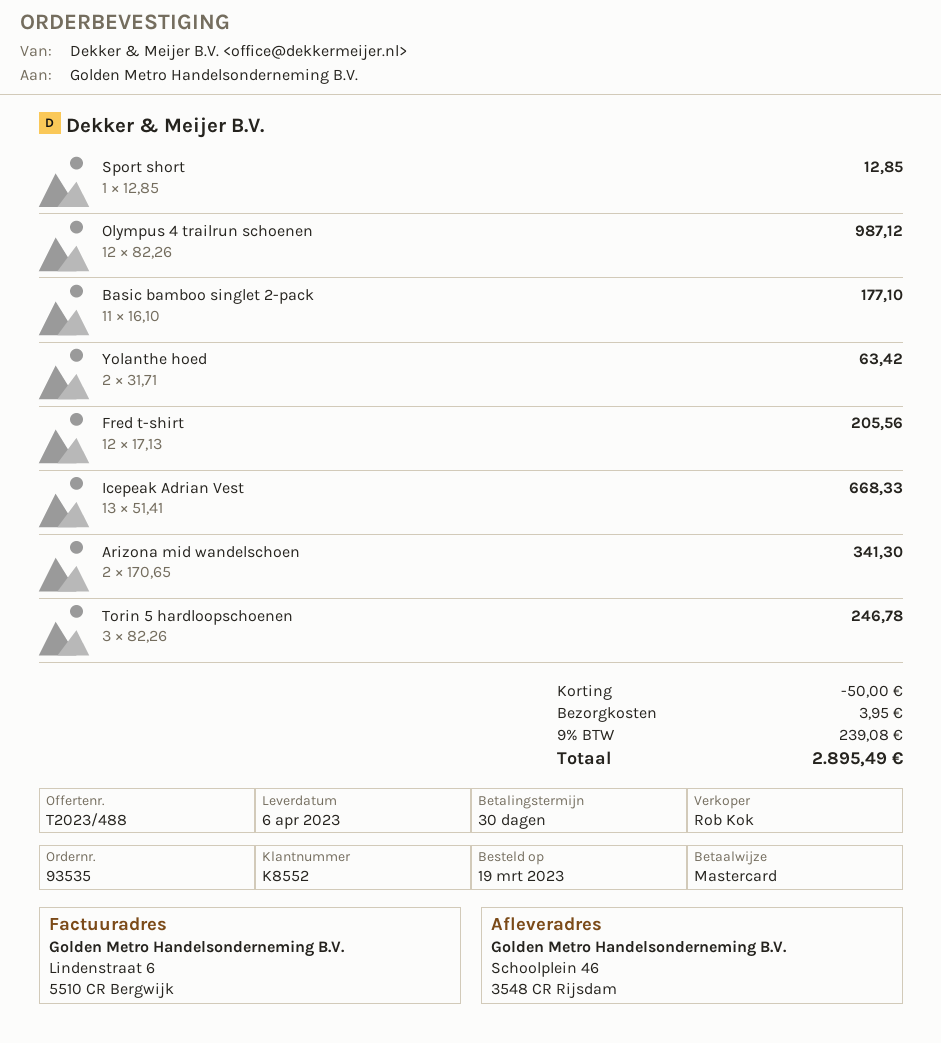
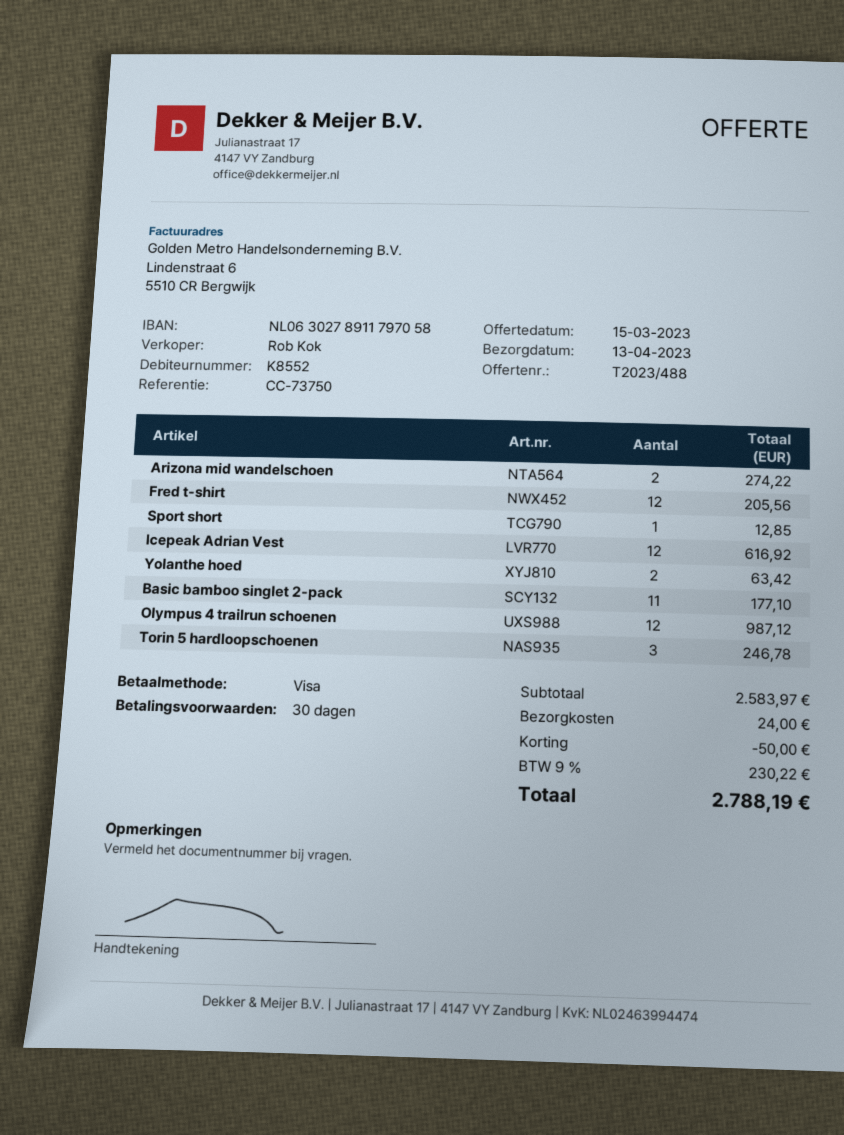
delivery date: 2023-04-06 -> 2023-04-13
payment method: Mastercard -> Visa
Icepeak Adrian Vest: 13 for 668.33 -> 12 for 616.92
Arizona mid wandelschoen: 2 for 341.30 -> 2 for 274.22
shipping: 3.95 -> 24.00
tax: 9% = 239.08 -> 9% = 230.22
total: 2895.49 -> 2788.19

